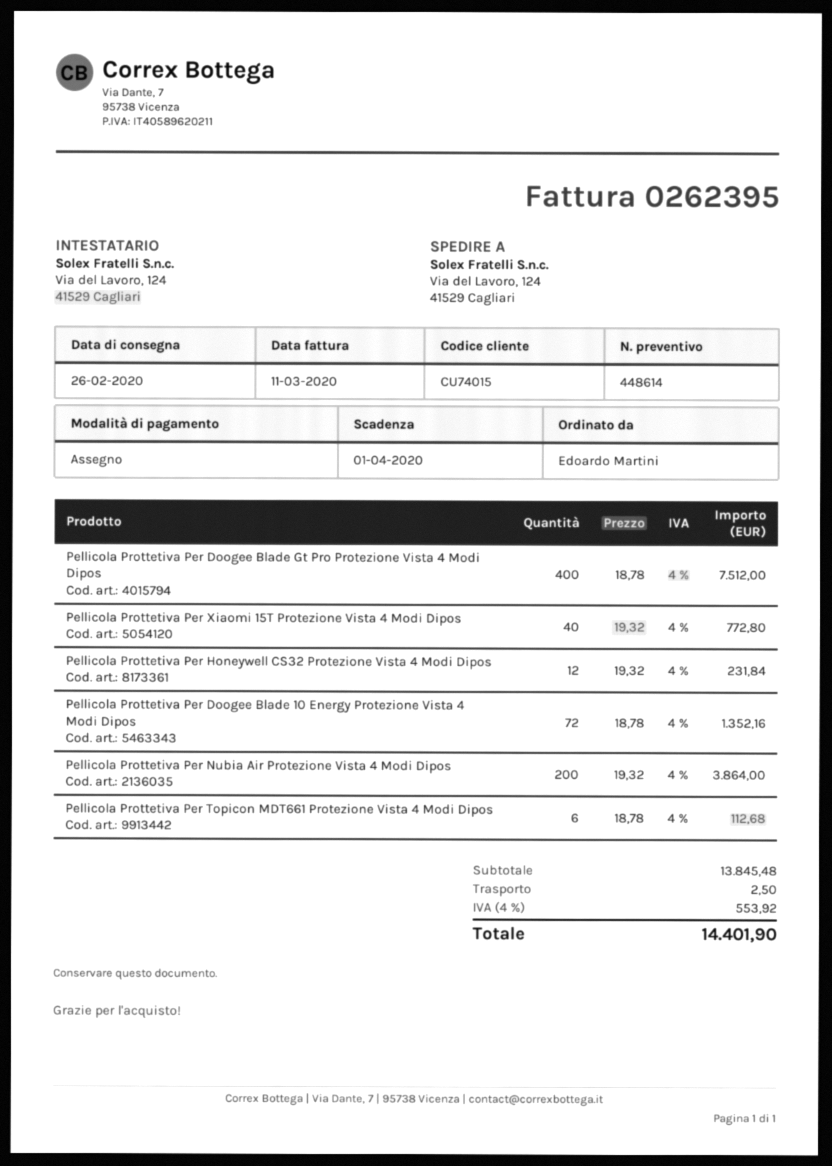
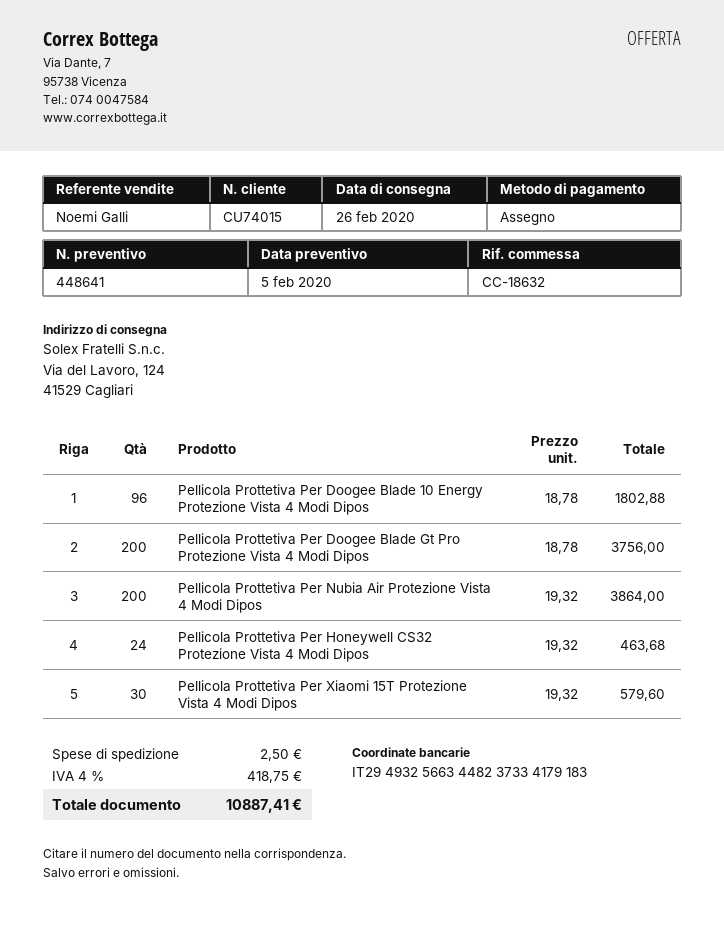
quote number: 448614 -> 448641
Pellicola Prottetiva Per Doogee Blade Gt Pro Protezione Vista 4 Modi Dipos: 400 x 18.78 = 7512.00 -> 200 x 18.78 = 3756.00
Pellicola Prottetiva Per Xiaomi 15T Protezione Vista 4 Modi Dipos: 40 x 19.32 = 772.80 -> 30 x 19.32 = 579.60
Pellicola Prottetiva Per Honeywell CS32 Protezione Vista 4 Modi Dipos: 12 x 19.32 = 231.84 -> 24 x 19.32 = 463.68
Pellicola Prottetiva Per Doogee Blade 10 Energy Protezione Vista 4 Modi Dipos: 72 x 18.78 = 1352.16 -> 96 x 18.78 = 1802.88
Pellicola Prottetiva Per Topicon MDT661 Protezione Vista 4 Modi Dipos: 6 x 18.78 = 112.68 -> none
tax: 4% = 553.92 -> 4% = 418.75
total: 14401.90 -> 10887.41

